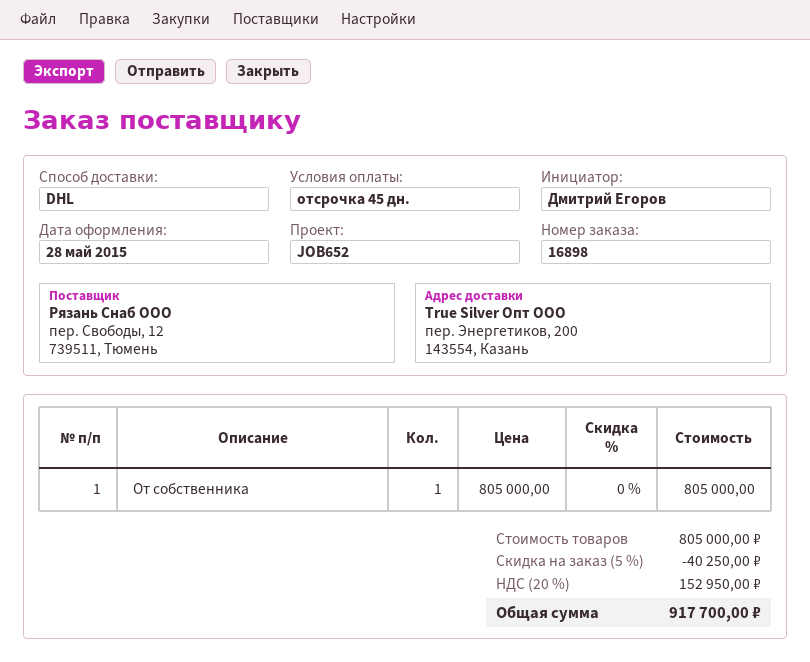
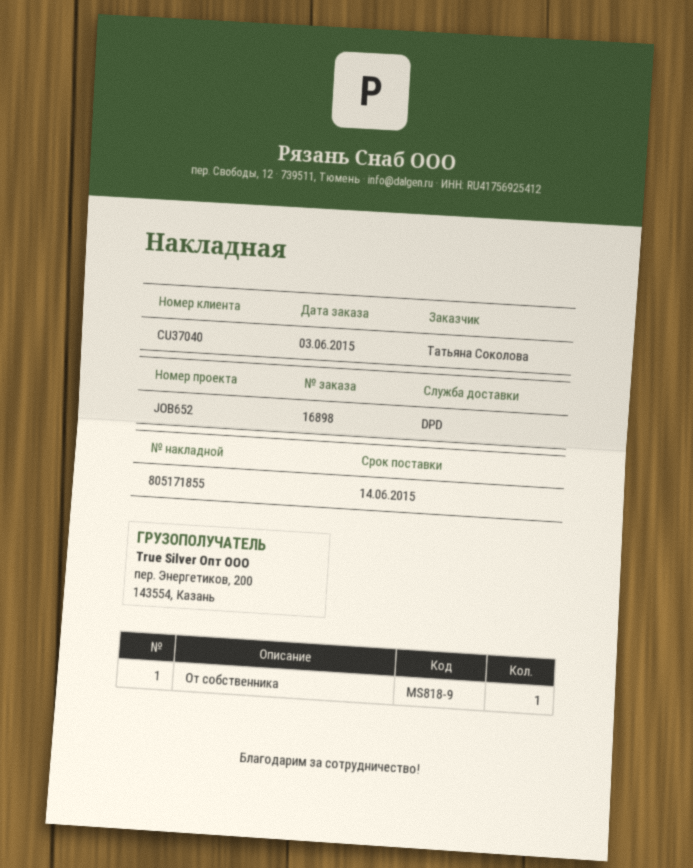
order date: 2015-05-28 -> 2015-06-03
ordered by: Дмитрий Егоров -> Татьяна Соколова
shipping method: DHL -> DPD

